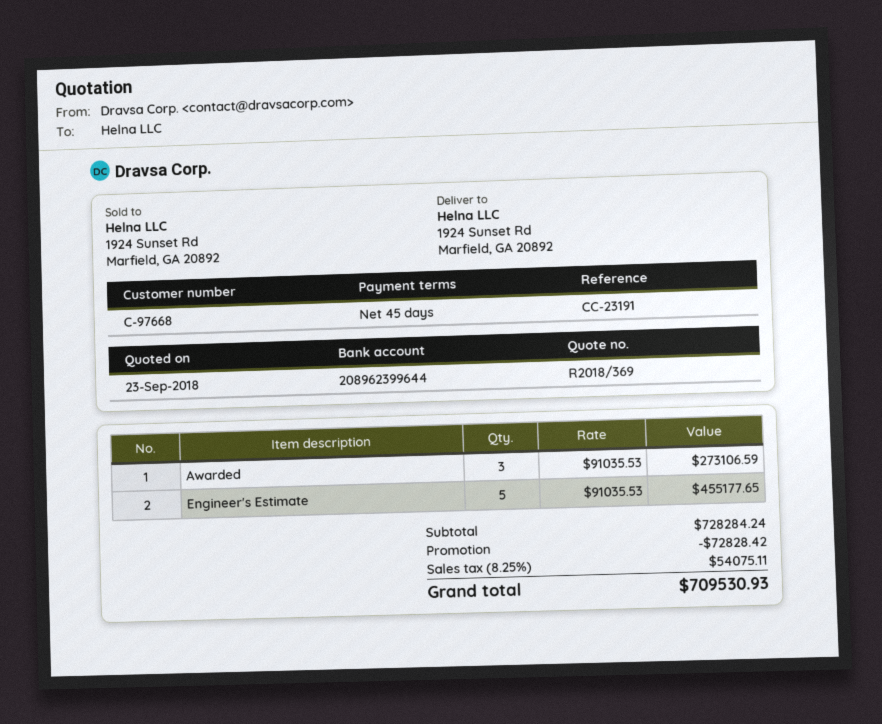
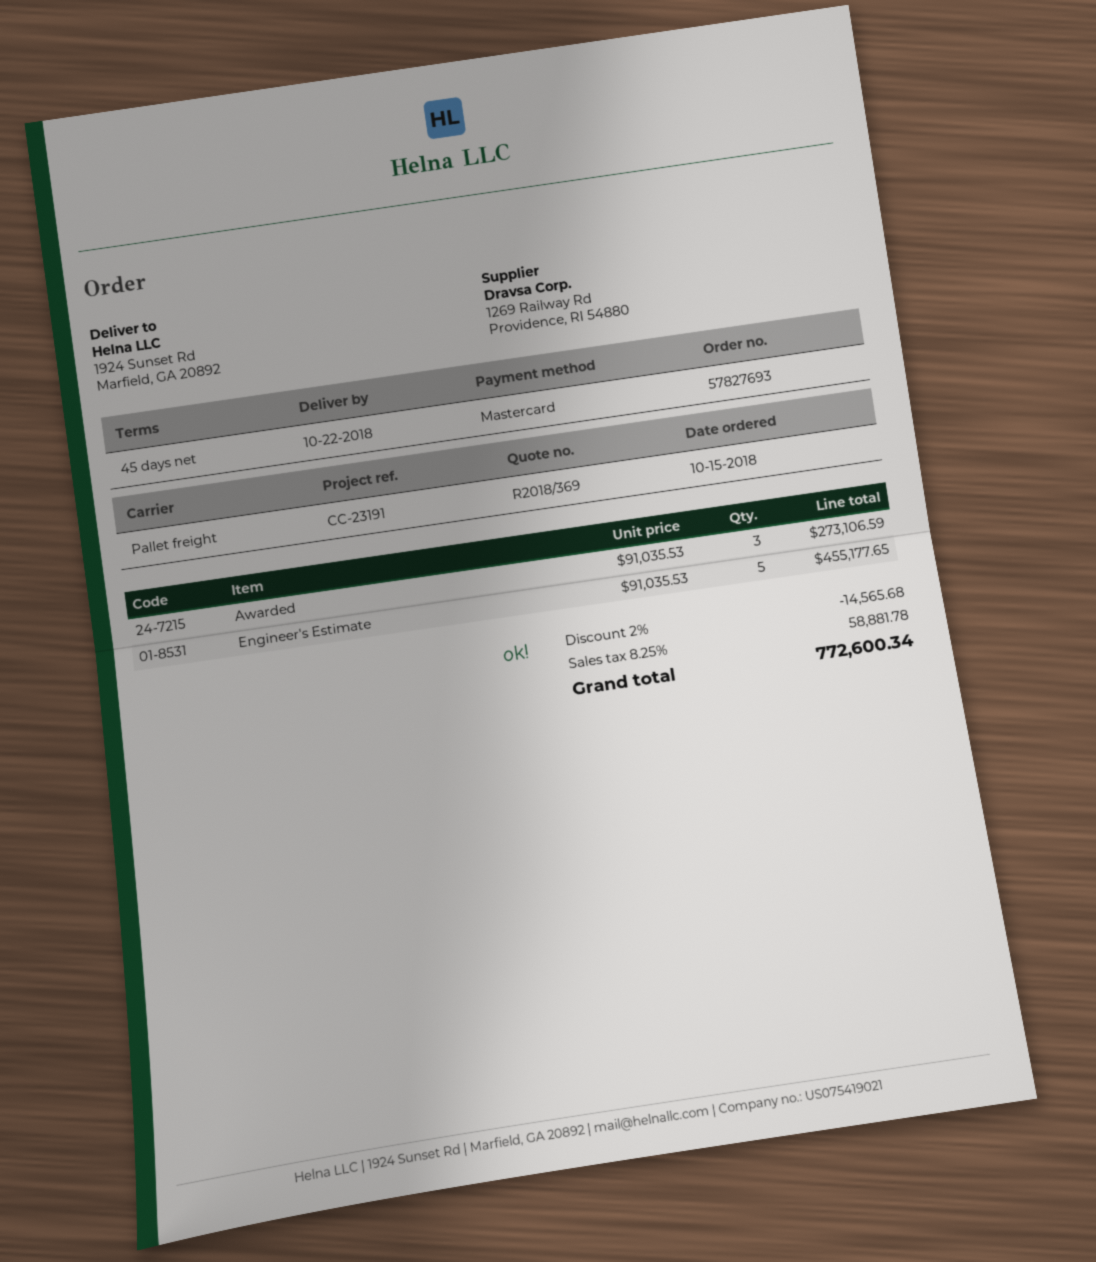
discount: 72828.42 -> 14565.68
tax: 8.25% = 54075.11 -> 8.25% = 58881.78
total: 709530.93 -> 772600.34

